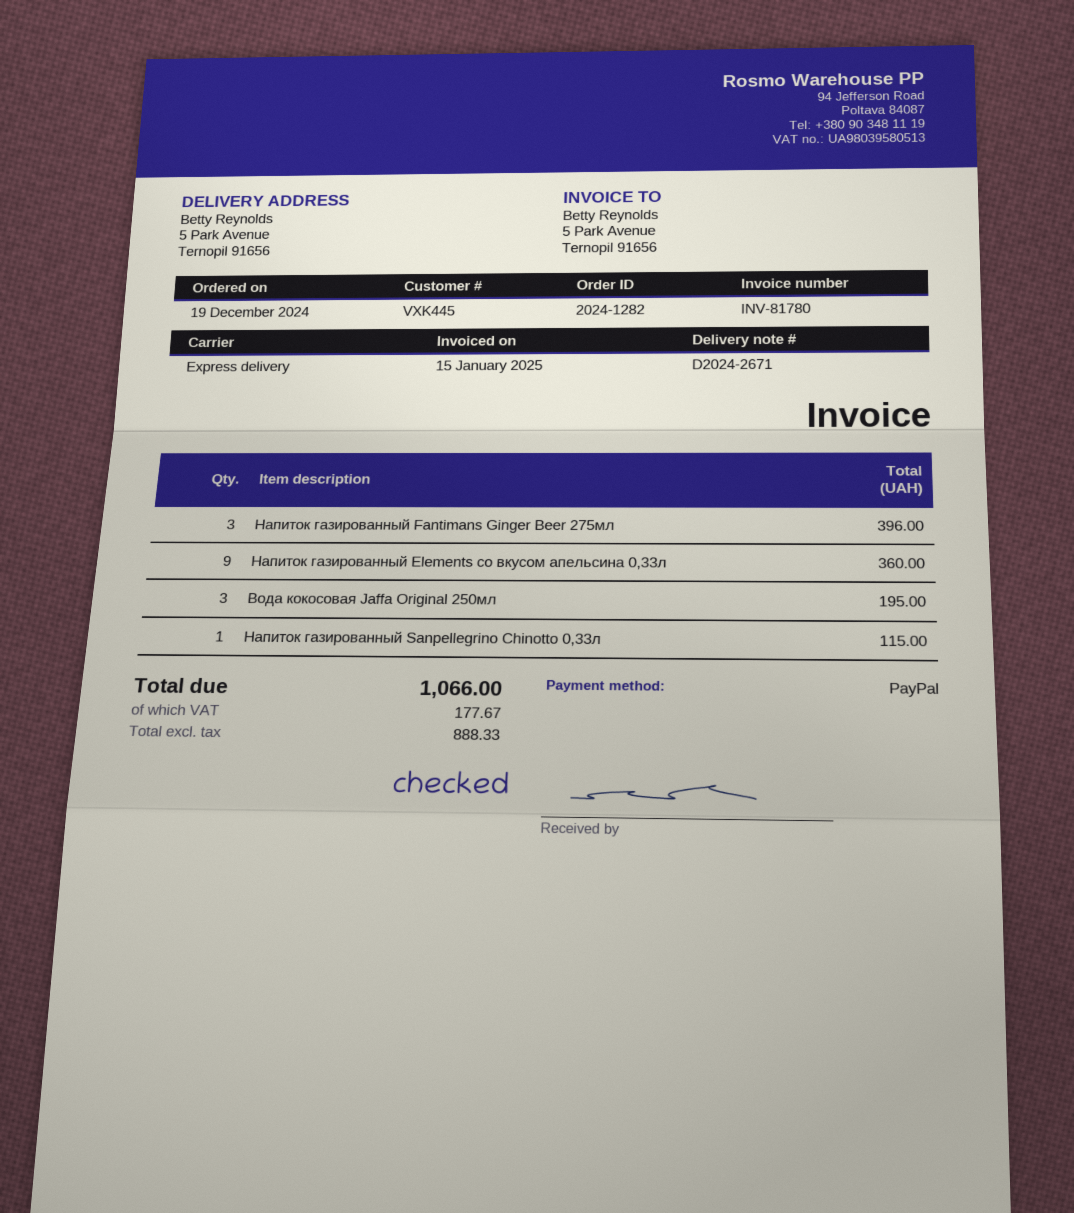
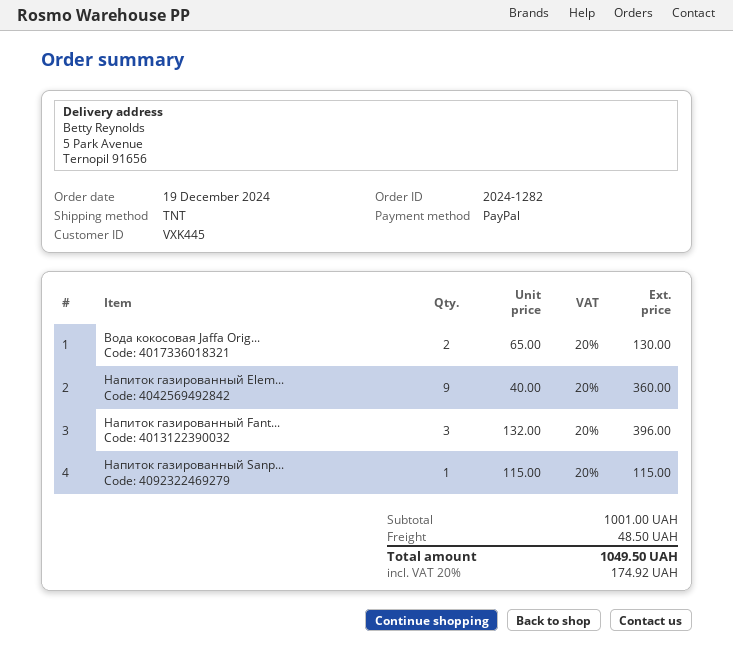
shipping method: express -> TNT
Вода кокосовая Jaffa Original 250мл: 3 for 195.00 -> 2 for 130.00
shipping: none -> 48.50
tax: 177.67 -> 174.92
total: 1066.00 -> 1049.50

